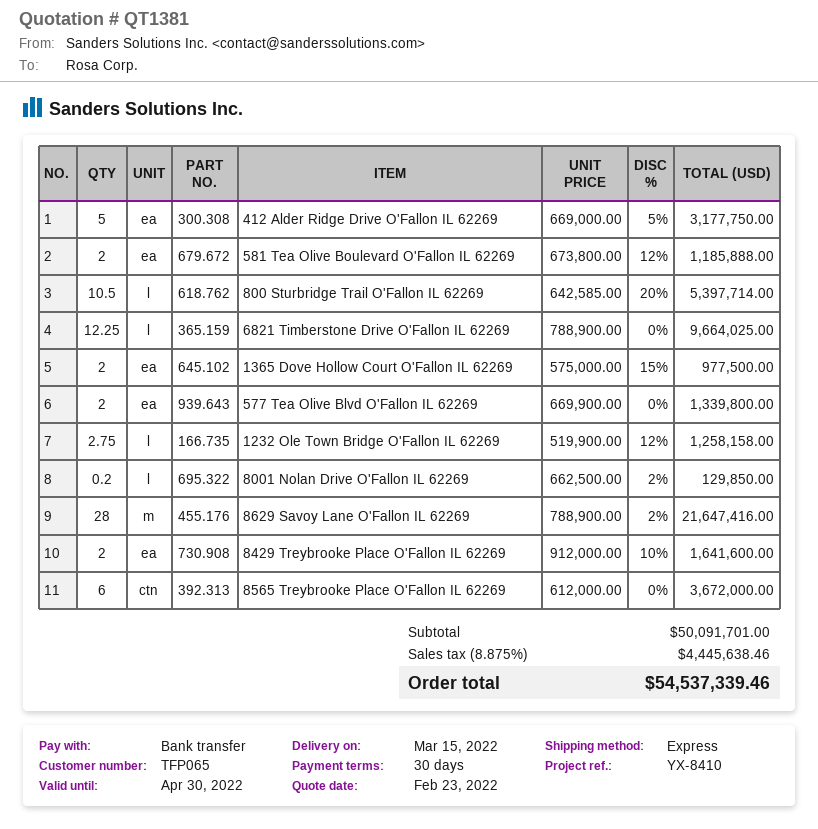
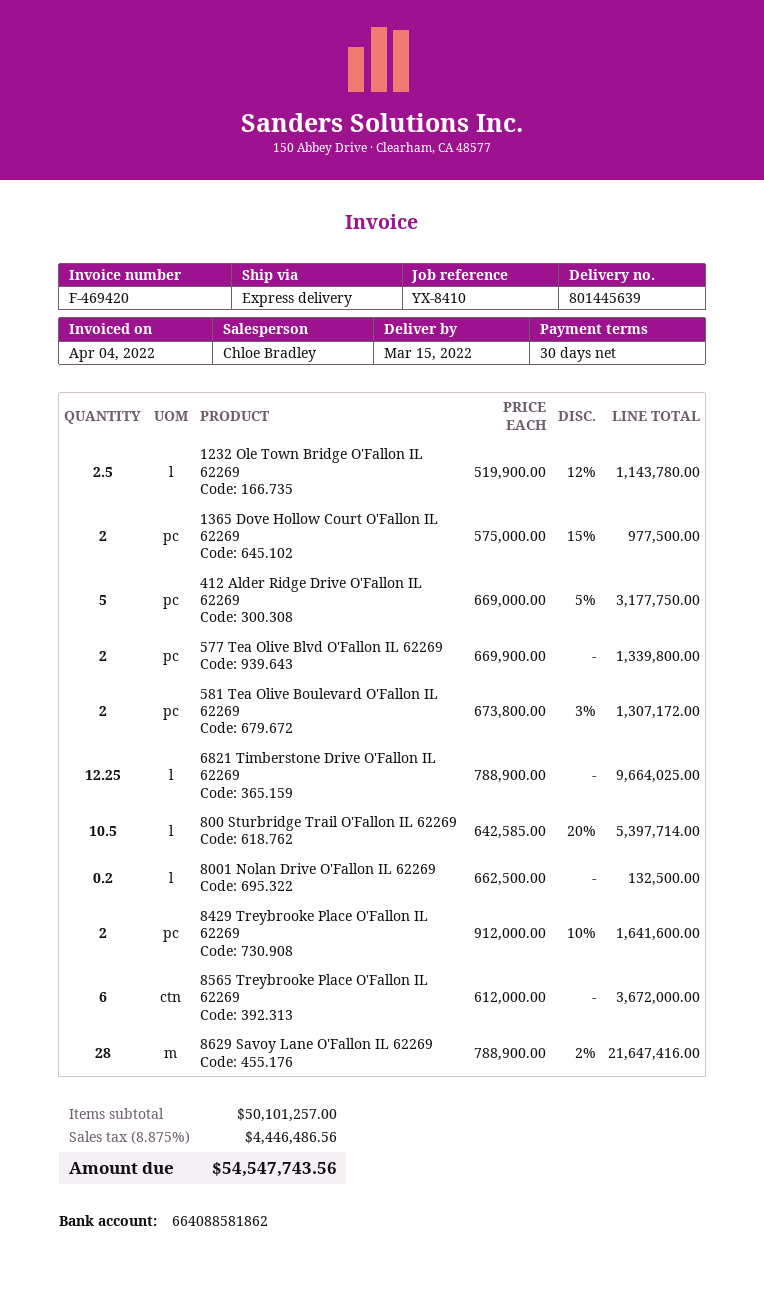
581 Tea Olive Boulevard O'Fallon IL 62269: 2 x 673800.00 - 12% = 1185888.00 -> 2 x 673800.00 - 3% = 1307172.00
1232 Ole Town Bridge O'Fallon IL 62269: 2.75 x 519900.00 - 12% = 1258158.00 -> 2.5 x 519900.00 - 12% = 1143780.00
8001 Nolan Drive O'Fallon IL 62269: 0.2 x 662500.00 - 2% = 129850.00 -> 0.2 x 662500.00 = 132500.00
subtotal: 50091701.00 -> 50101257.00
tax: 8.875% = 4445638.46 -> 8.875% = 4446486.56
total: 54537339.46 -> 54547743.56

